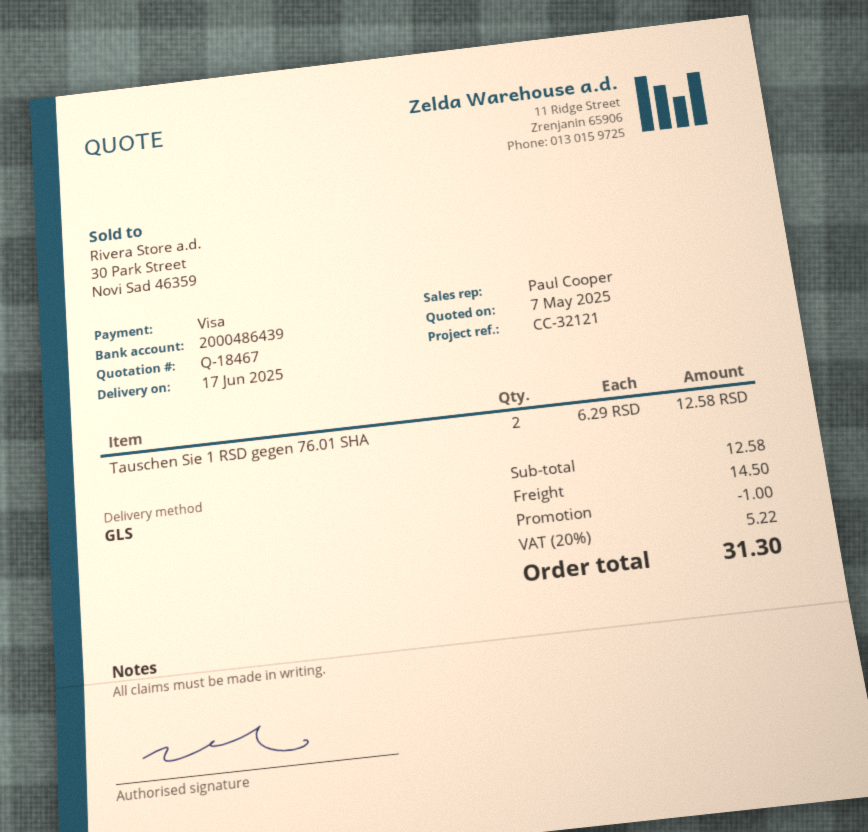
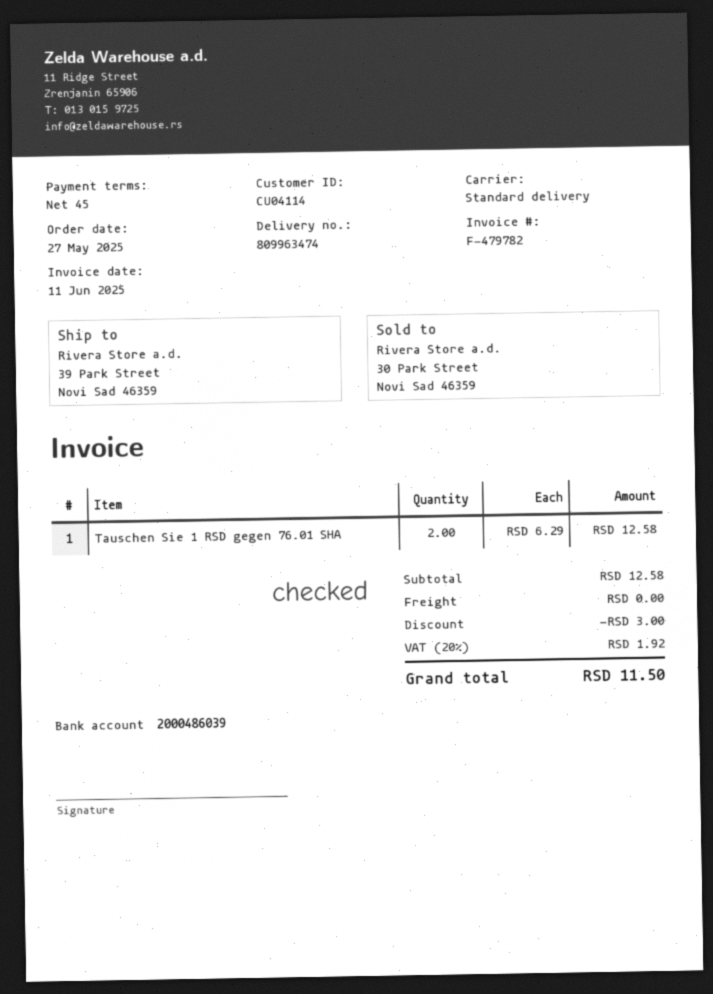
bank account: 2000486439 -> 2000486039
shipping method: GLS -> standard
discount: 1.00 -> 3.00
shipping: 14.50 -> 0.00
tax: 20% = 5.22 -> 20% = 1.92
total: 31.30 -> 11.50

